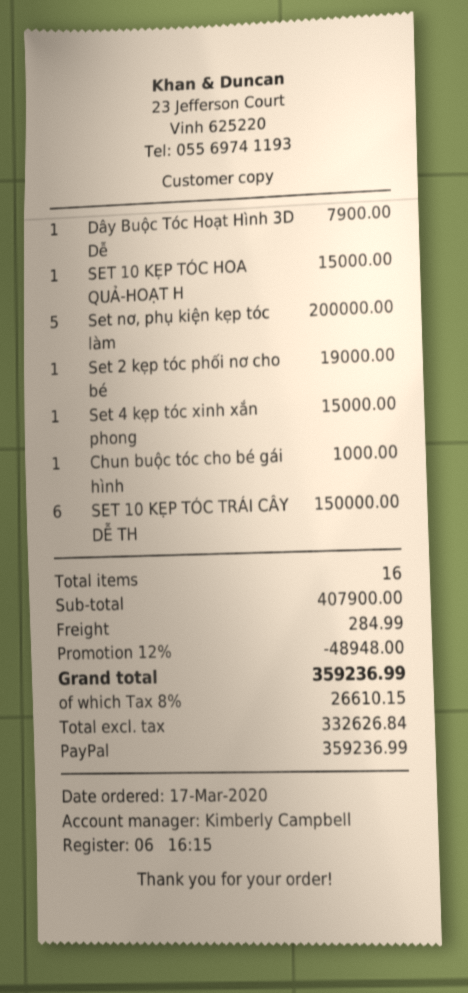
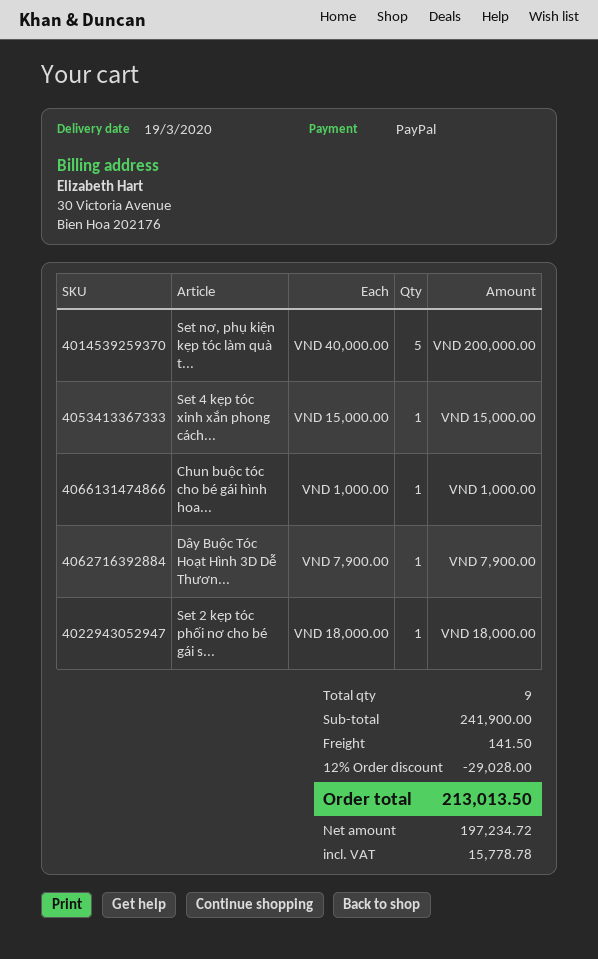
SET 10 KẸP TÓC HOA QUẢ-HOẠT H: 1 for 15000.00 -> none
Set 2 kẹp tóc phối nơ cho bé: 1 for 19000.00 -> 1 for 18000.00
SET 10 KẸP TÓC TRÁI CÂY DỄ TH: 6 for 150000.00 -> none
total quantity: 16 -> 9
subtotal: 407900.00 -> 241900.00
discount: 12% = 48948.00 -> 12% = 29028.00
shipping: 284.99 -> 141.50
net: 332626.84 -> 197234.72
tax: 26610.15 -> 15778.78
total: 359236.99 -> 213013.50

